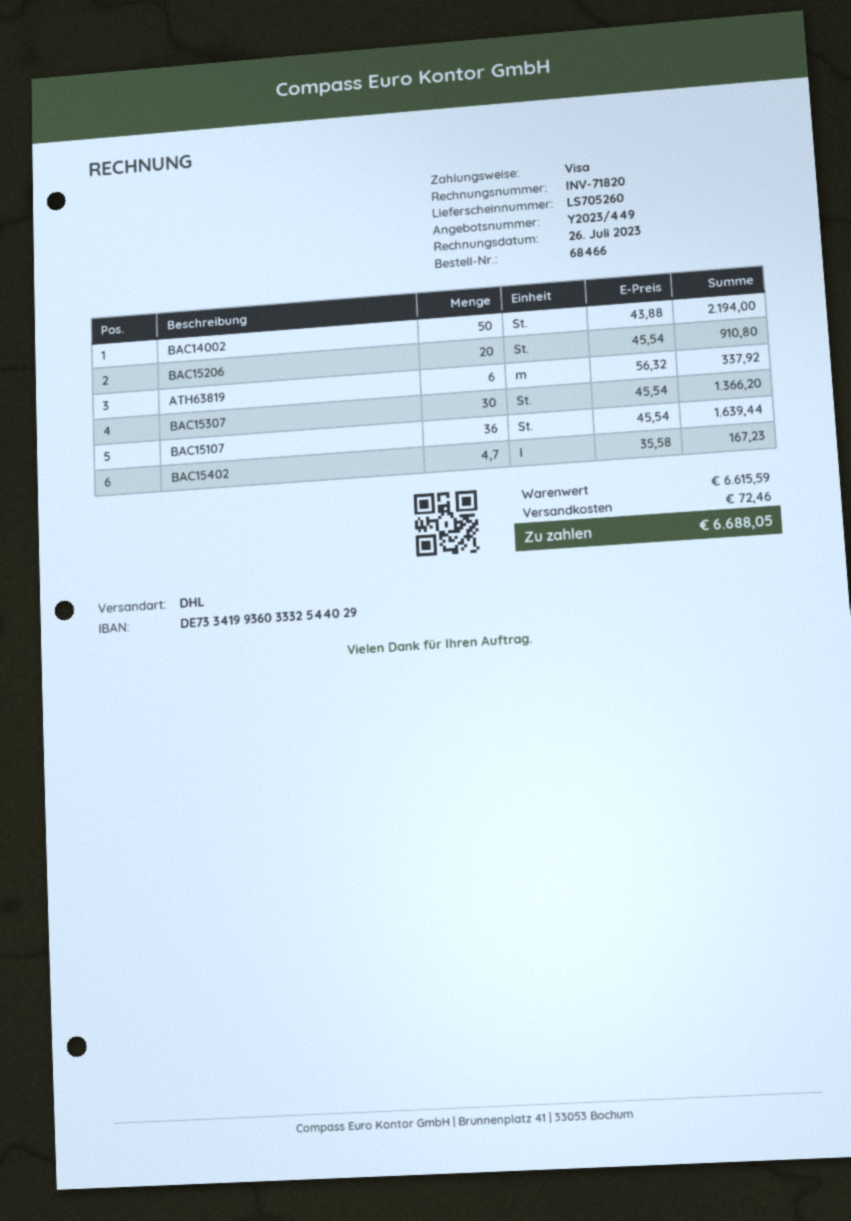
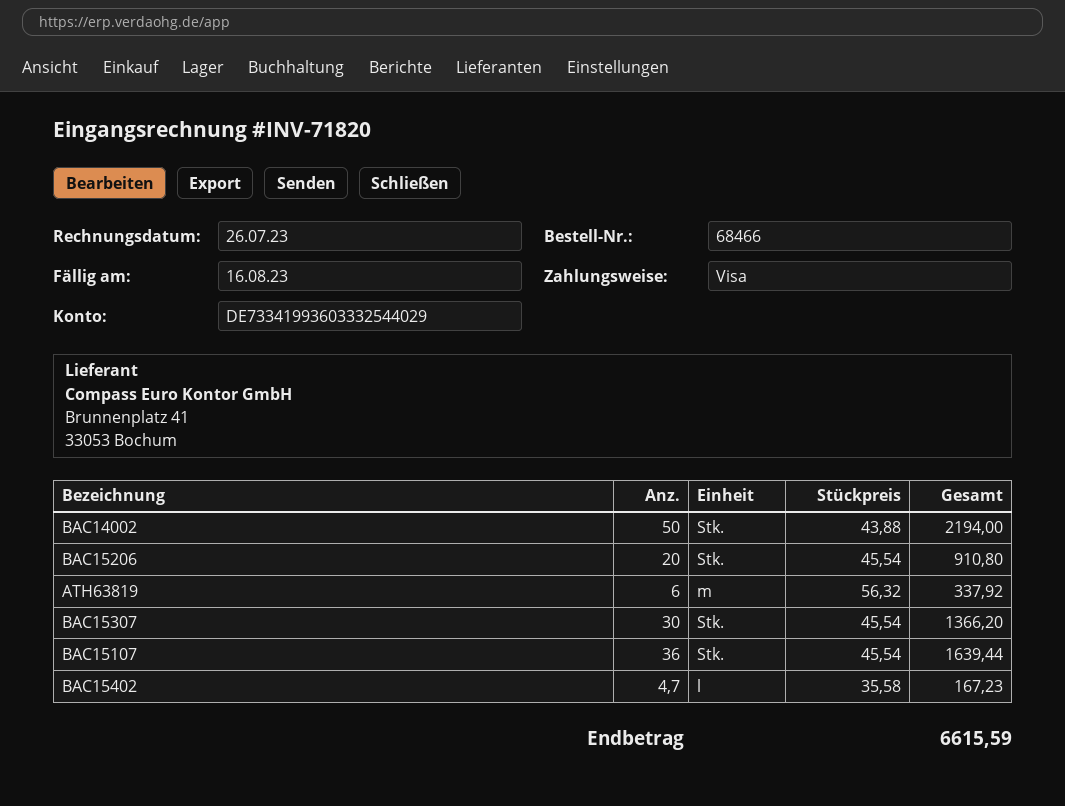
shipping: 72.46 -> none
total: 6688.05 -> 6615.59

